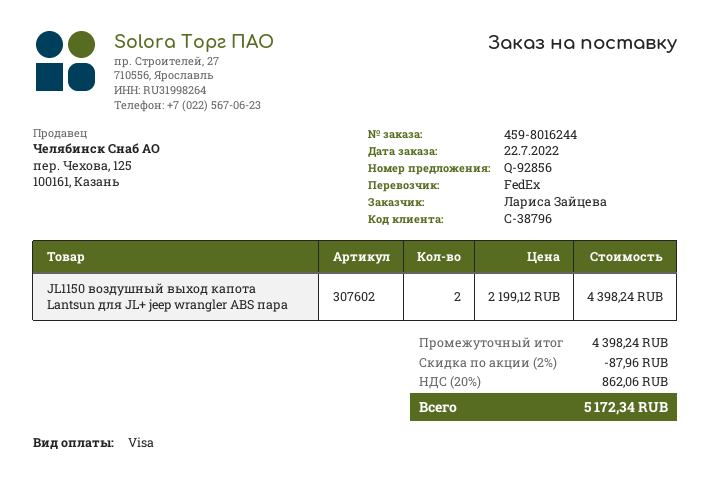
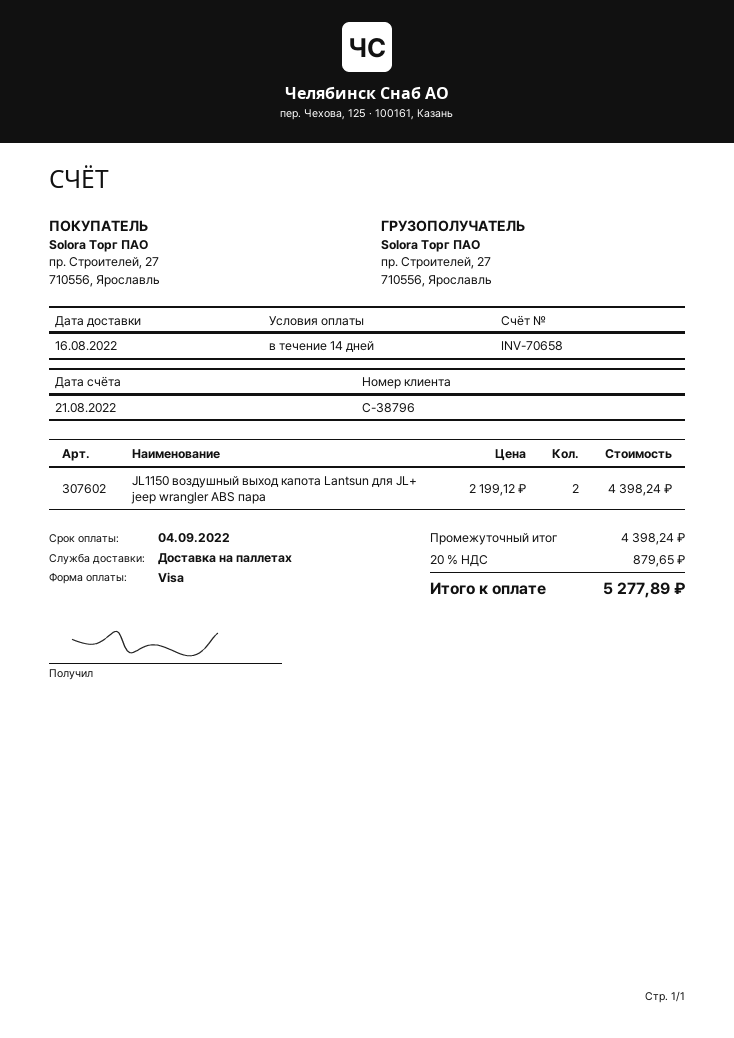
shipping method: FedEx -> pallet freight
discount: 2% = 87.96 -> none
tax: 20% = 862.06 -> 20% = 879.65
total: 5172.34 -> 5277.89

